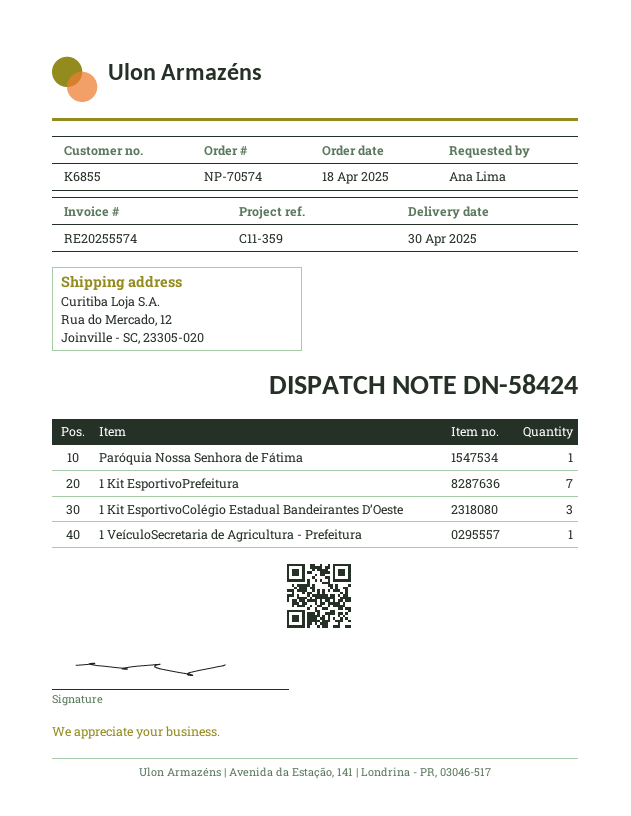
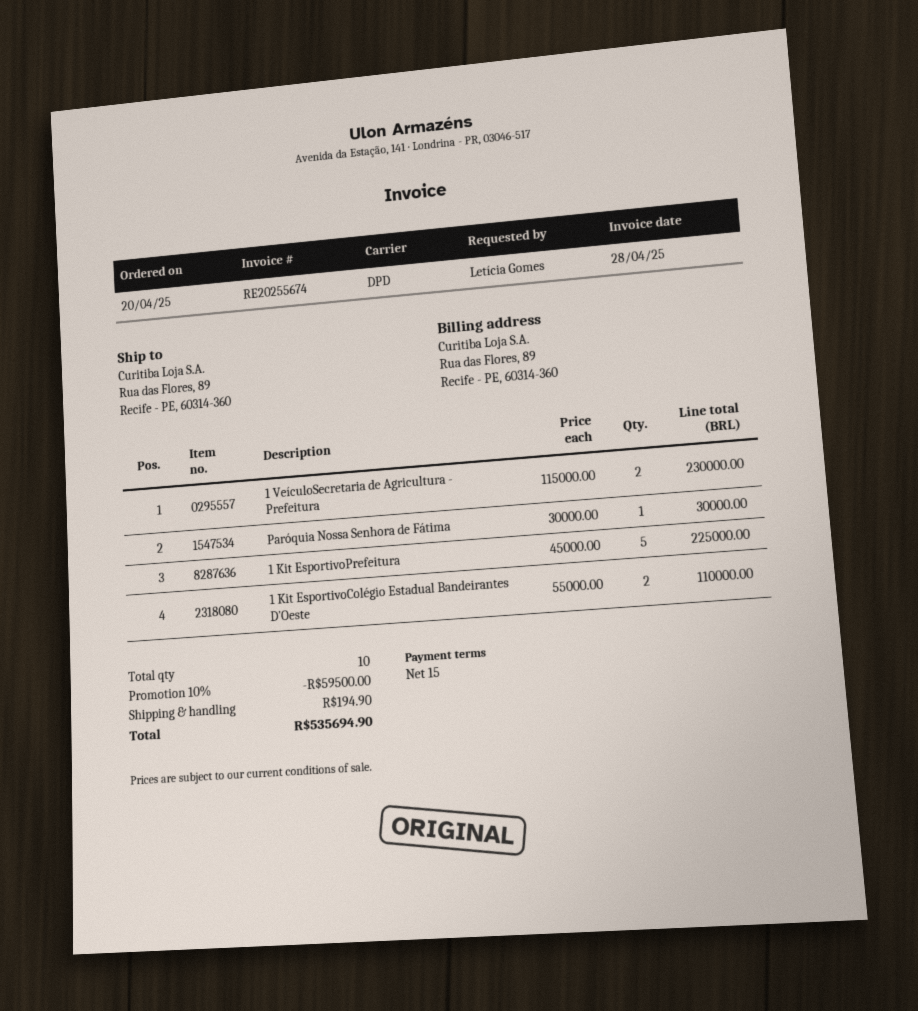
order date: 2025-04-18 -> 2025-04-20
invoice number: RE20255574 -> RE20255674
ordered by: Ana Lima -> Letícia Gomes
ship to: Rua do Mercado, 12, Joinville - SC, 23305-020 -> Rua das Flores, 89, Recife - PE, 60314-360
1 Kit EsportivoPrefeitura: 7 -> 5
1 Kit EsportivoColégio Estadual Bandeirantes D’Oeste: 3 -> 2
1 VeículoSecretaria de Agricultura - Prefeitura: 1 -> 2

